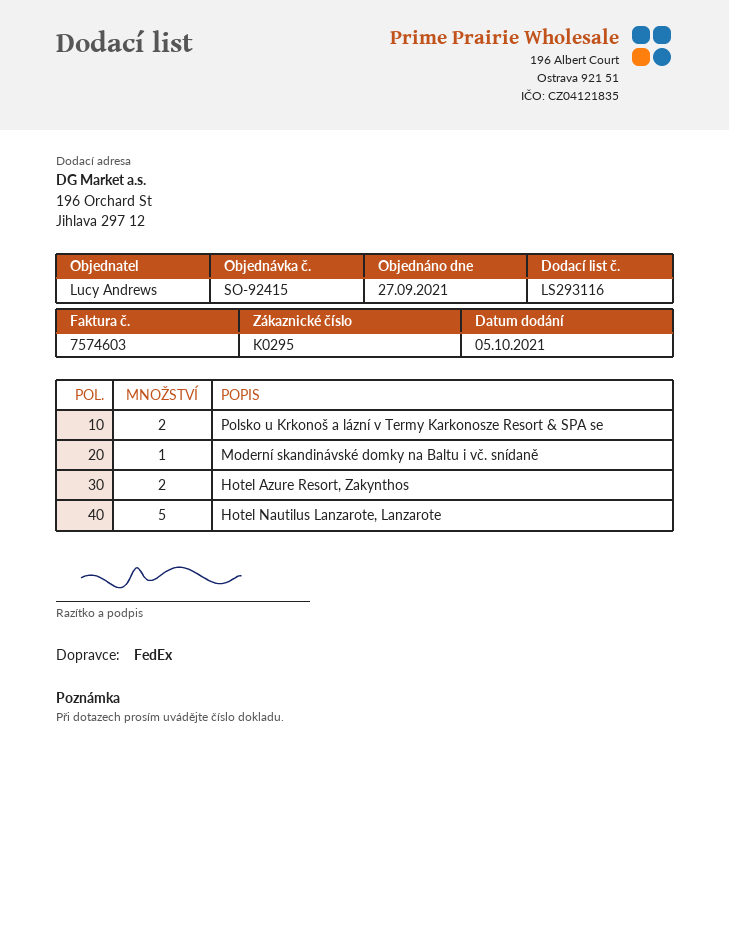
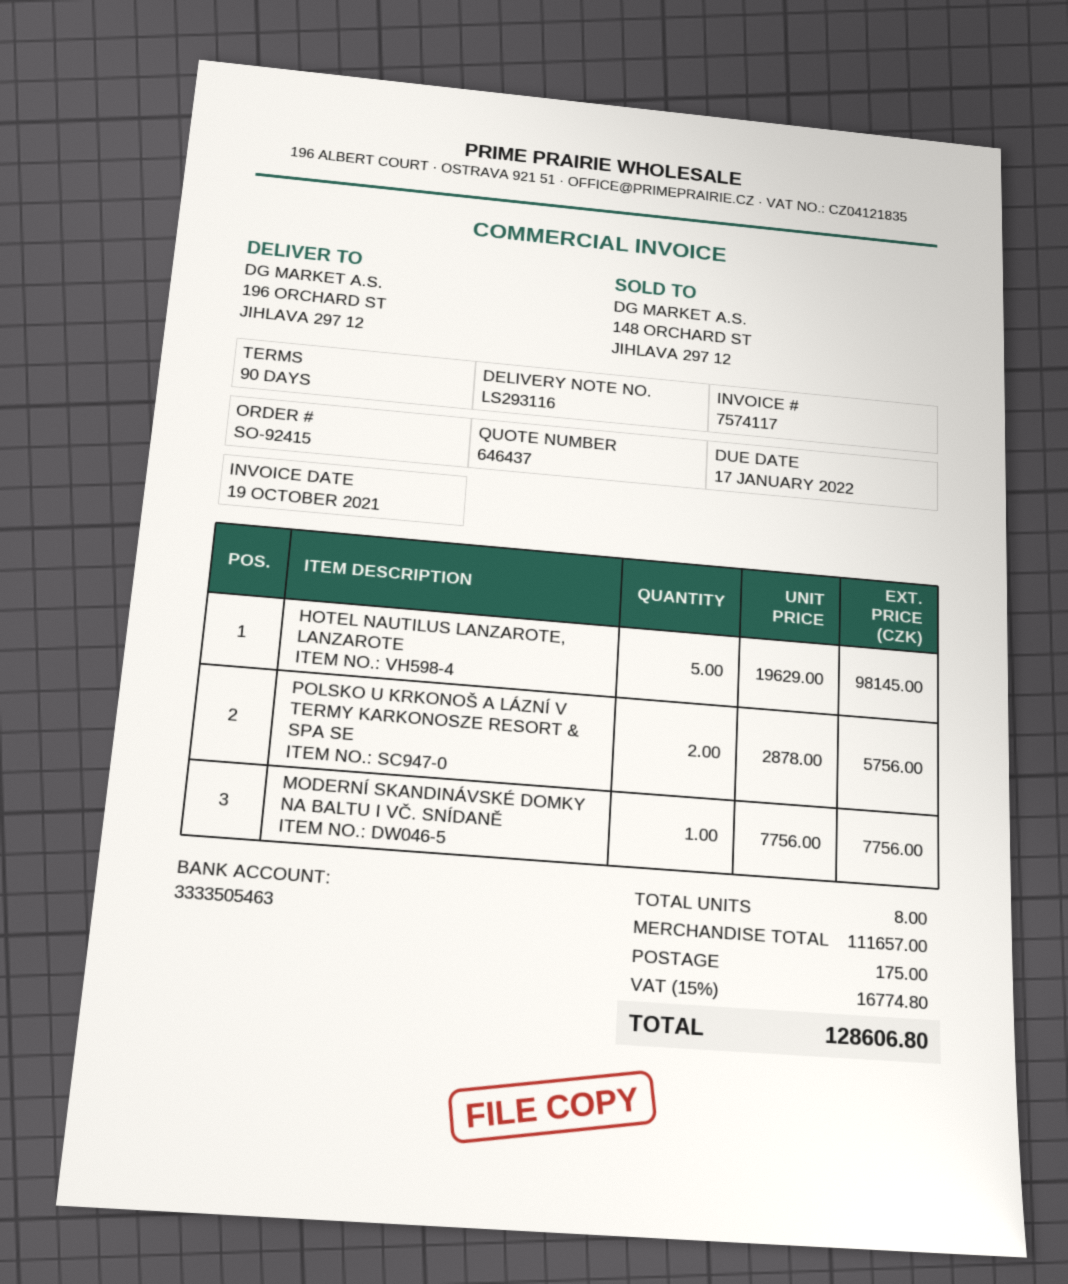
invoice number: 7574603 -> 7574117
Hotel Azure Resort, Zakynthos: 2 -> none

